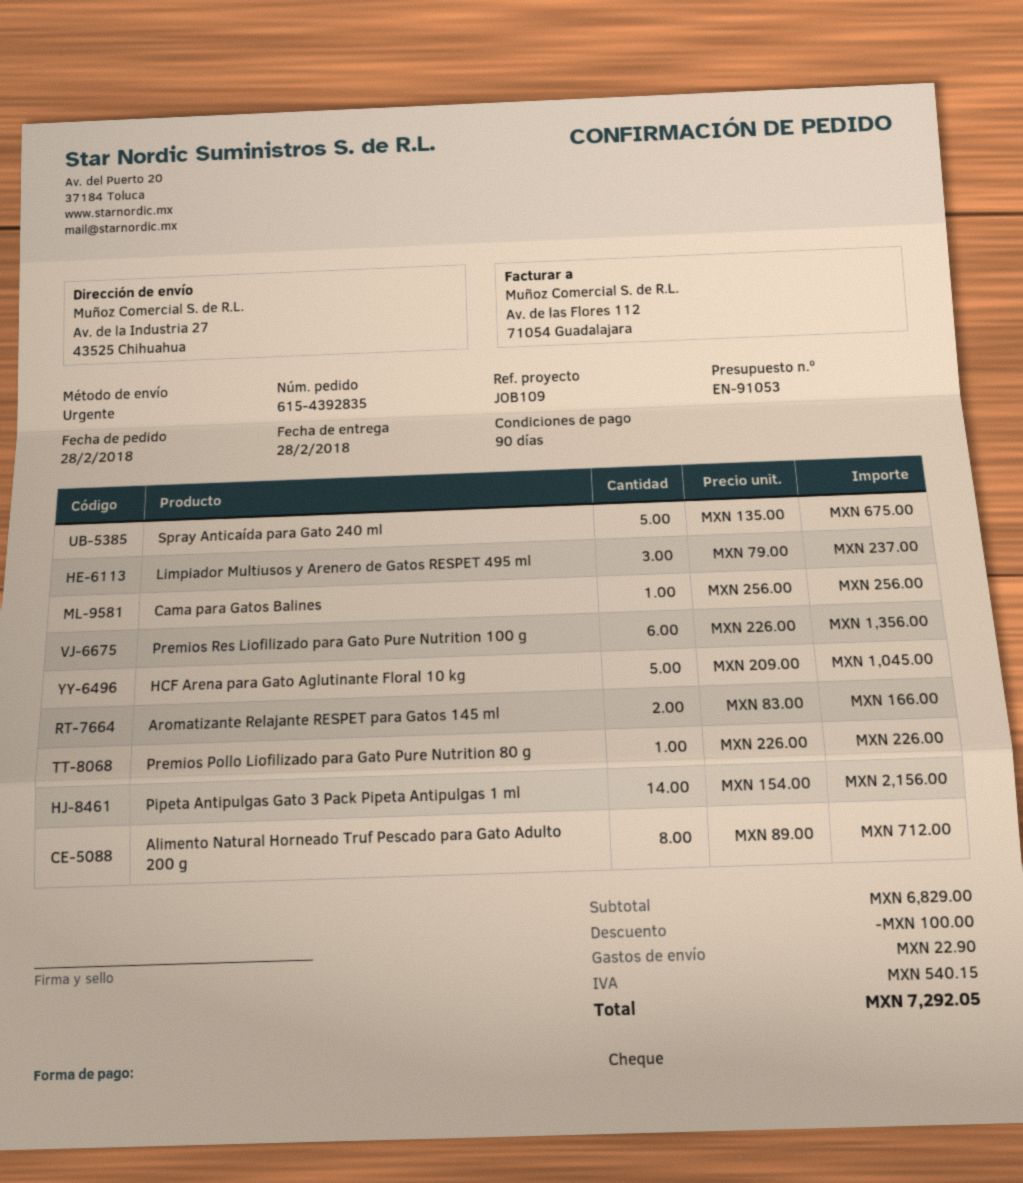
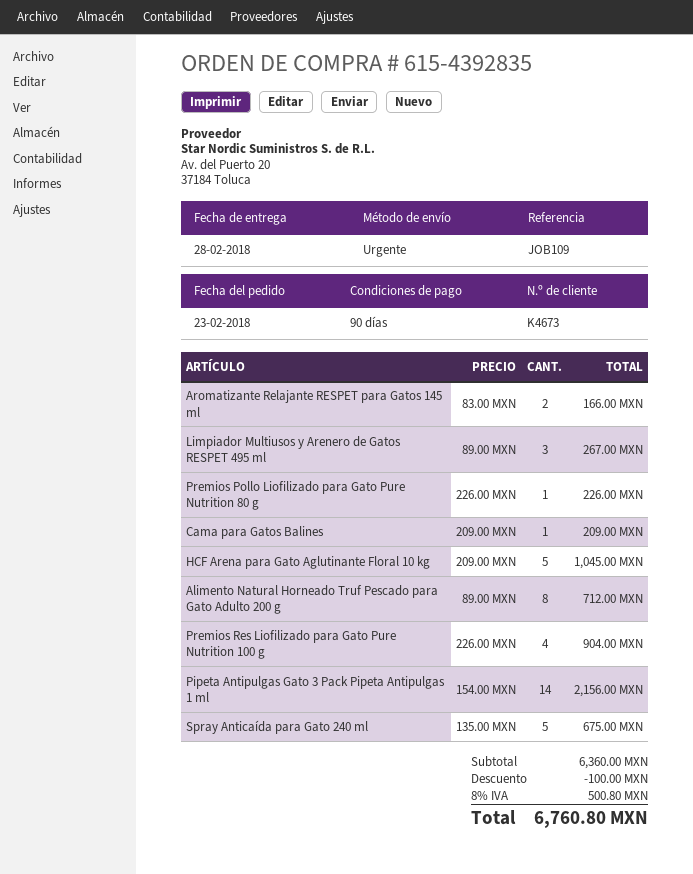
order date: 2018-02-28 -> 2018-02-23
Limpiador Multiusos y Arenero de Gatos RESPET 495 ml: 3 x 79.00 = 237.00 -> 3 x 89.00 = 267.00
Cama para Gatos Balines: 1 x 256.00 = 256.00 -> 1 x 209.00 = 209.00
Premios Res Liofilizado para Gato Pure Nutrition 100 g: 6 x 226.00 = 1356.00 -> 4 x 226.00 = 904.00
subtotal: 6829.00 -> 6360.00
shipping: 22.90 -> none
tax: 540.15 -> 500.80
total: 7292.05 -> 6760.80

